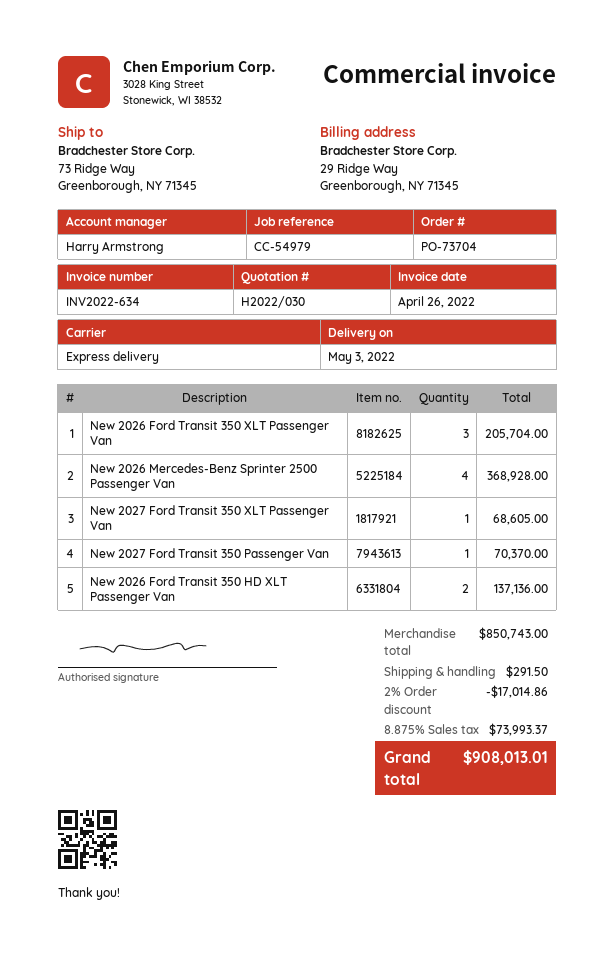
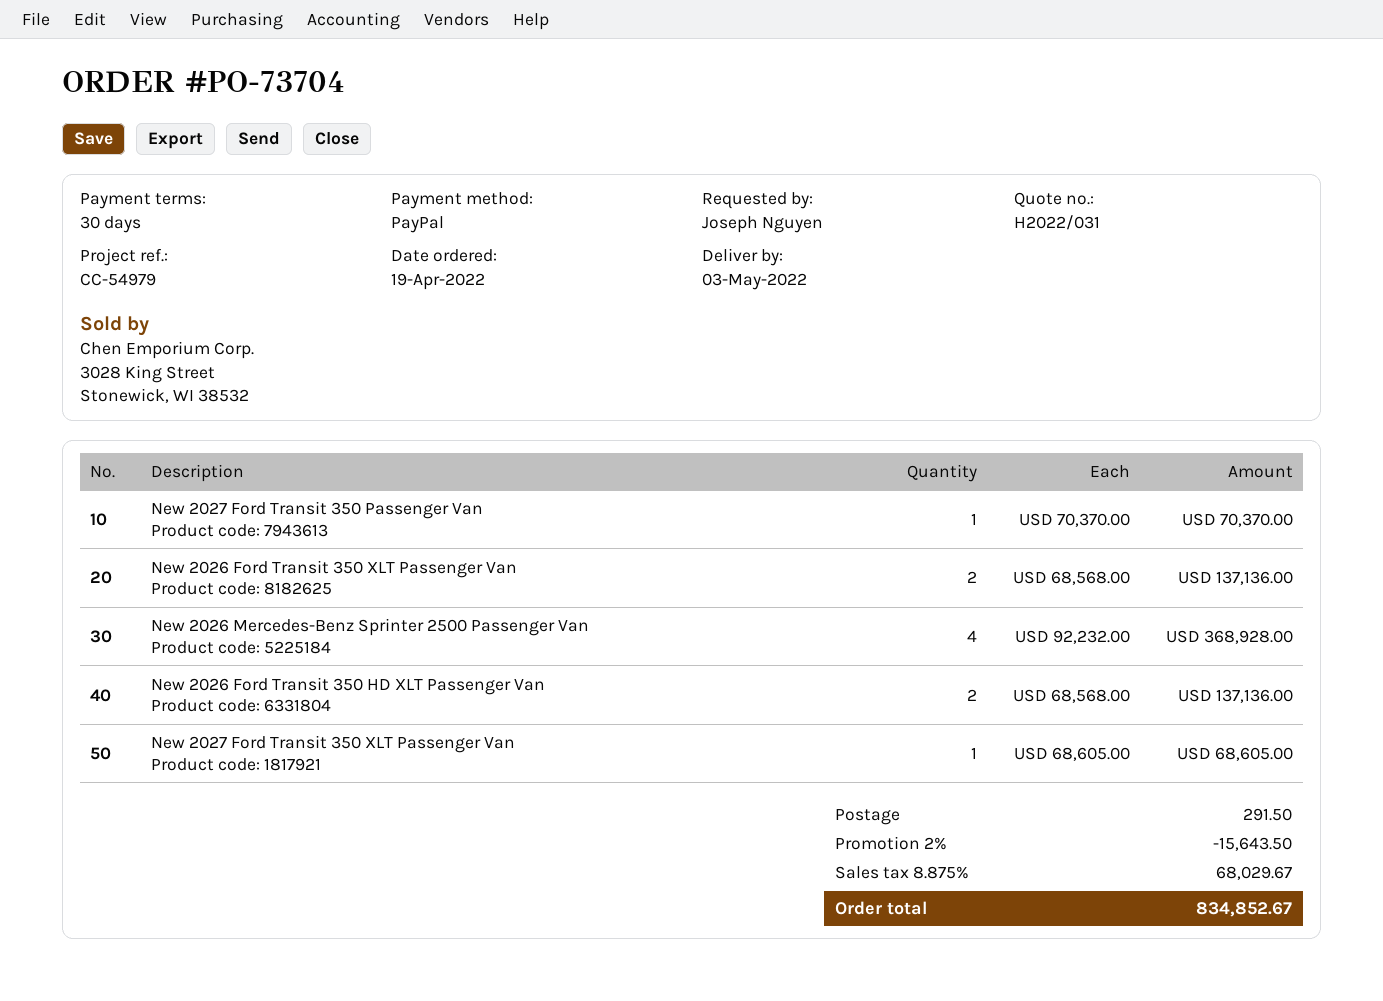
quote number: H2022/030 -> H2022/031
New 2026 Ford Transit 350 XLT Passenger Van: 3 for 205704.00 -> 2 for 137136.00
discount: 2% = 17014.86 -> 2% = 15643.50
tax: 8.875% = 73993.37 -> 8.875% = 68029.67
total: 908013.01 -> 834852.67

